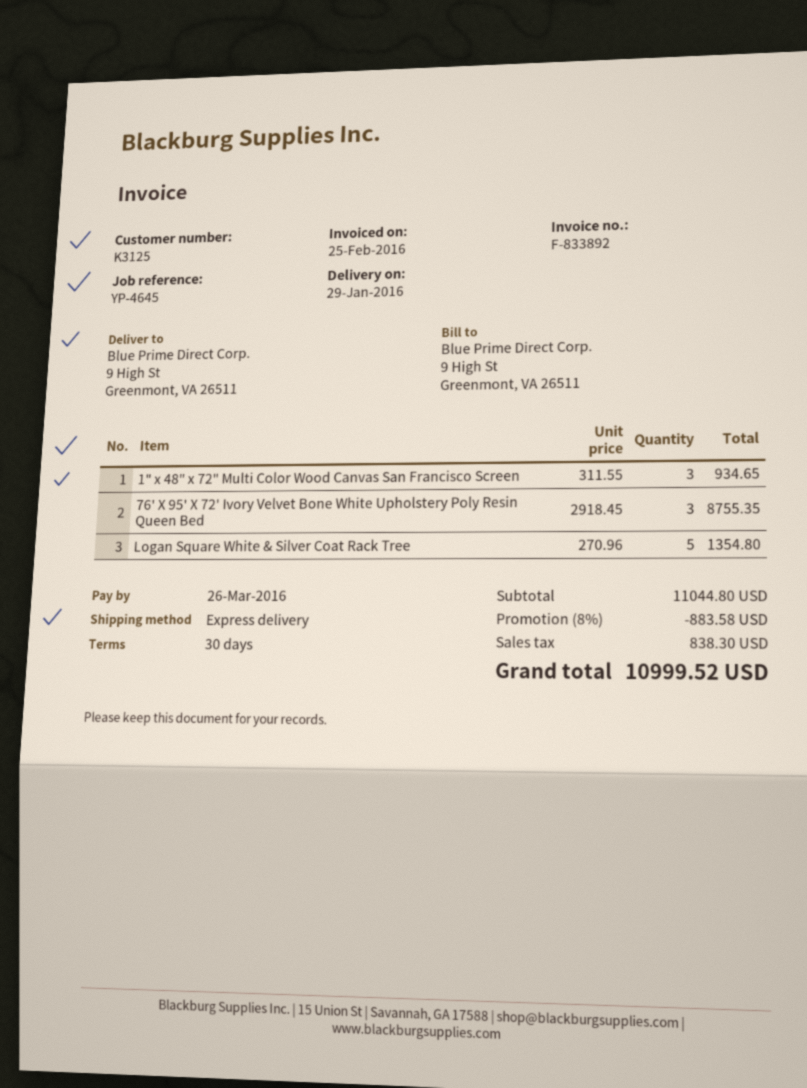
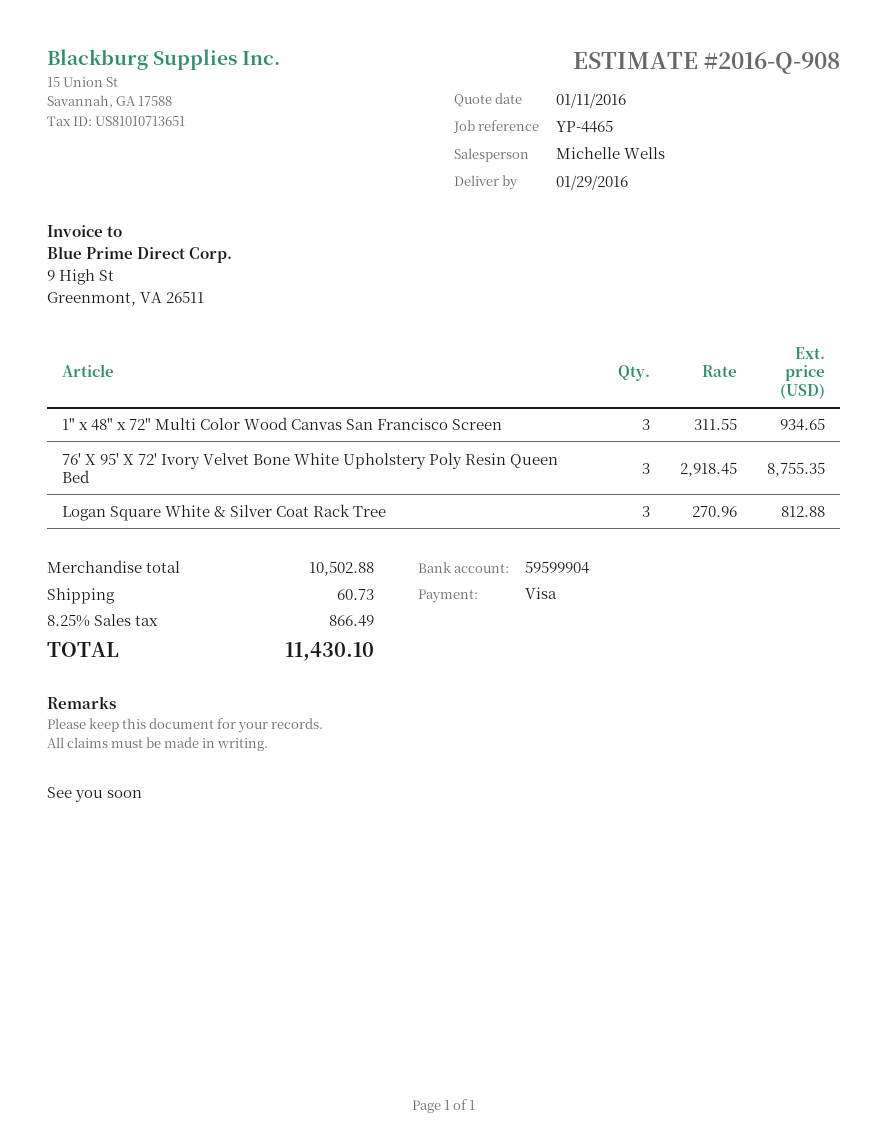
reference: YP-4645 -> YP-4465
Logan Square White & Silver Coat Rack Tree: 5 x 270.96 = 1354.80 -> 3 x 270.96 = 812.88
subtotal: 11044.80 -> 10502.88
discount: 8% = 883.58 -> none
shipping: none -> 60.73
tax: 838.30 -> 866.49
total: 10999.52 -> 11430.10

